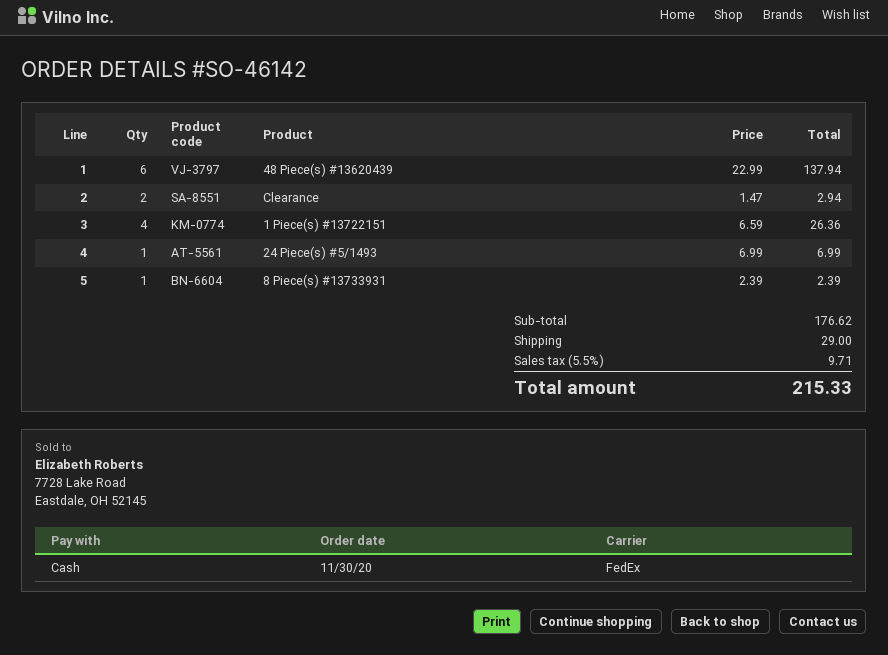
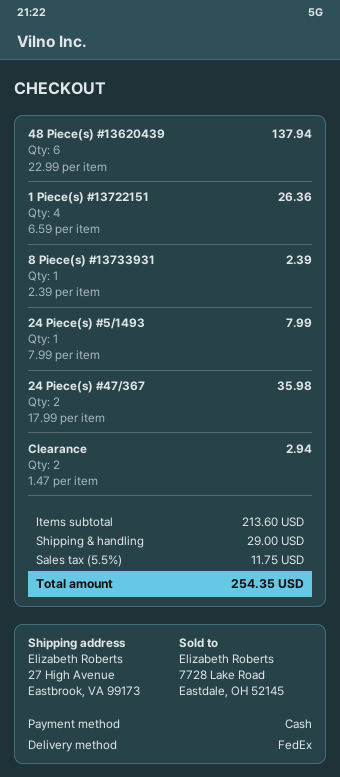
24 Piece(s) #5/1493: 1 x 6.99 = 6.99 -> 1 x 7.99 = 7.99
24 Piece(s) #47/367: none -> 2 x 17.99 = 35.98
subtotal: 176.62 -> 213.60
tax: 5.5% = 9.71 -> 5.5% = 11.75
total: 215.33 -> 254.35

